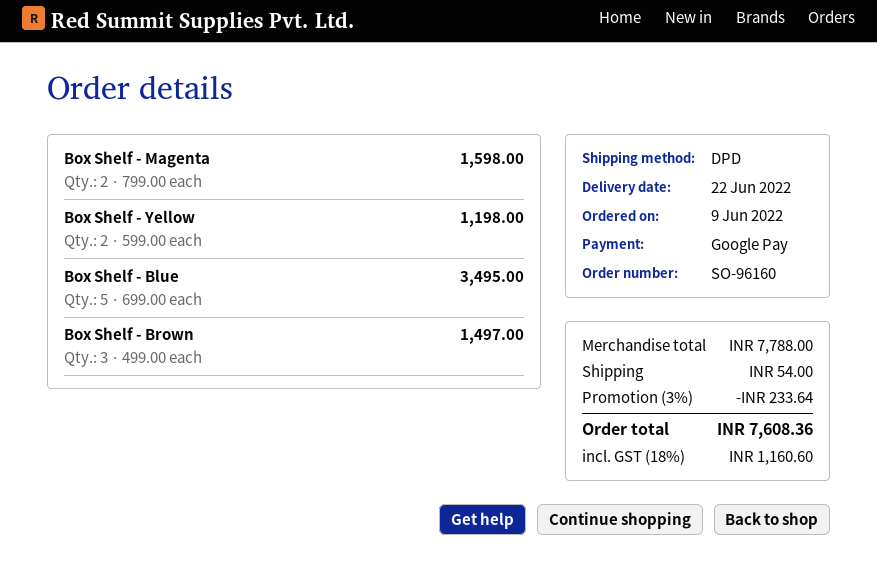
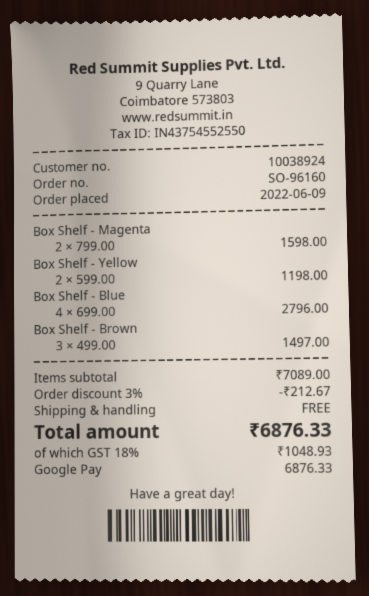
Box Shelf - Blue: 5 x 699.00 = 3495.00 -> 4 x 699.00 = 2796.00
subtotal: 7788.00 -> 7089.00
discount: 3% = 233.64 -> 3% = 212.67
shipping: 54.00 -> 0.00
tax: 18% = 1160.60 -> 18% = 1048.93
total: 7608.36 -> 6876.33

